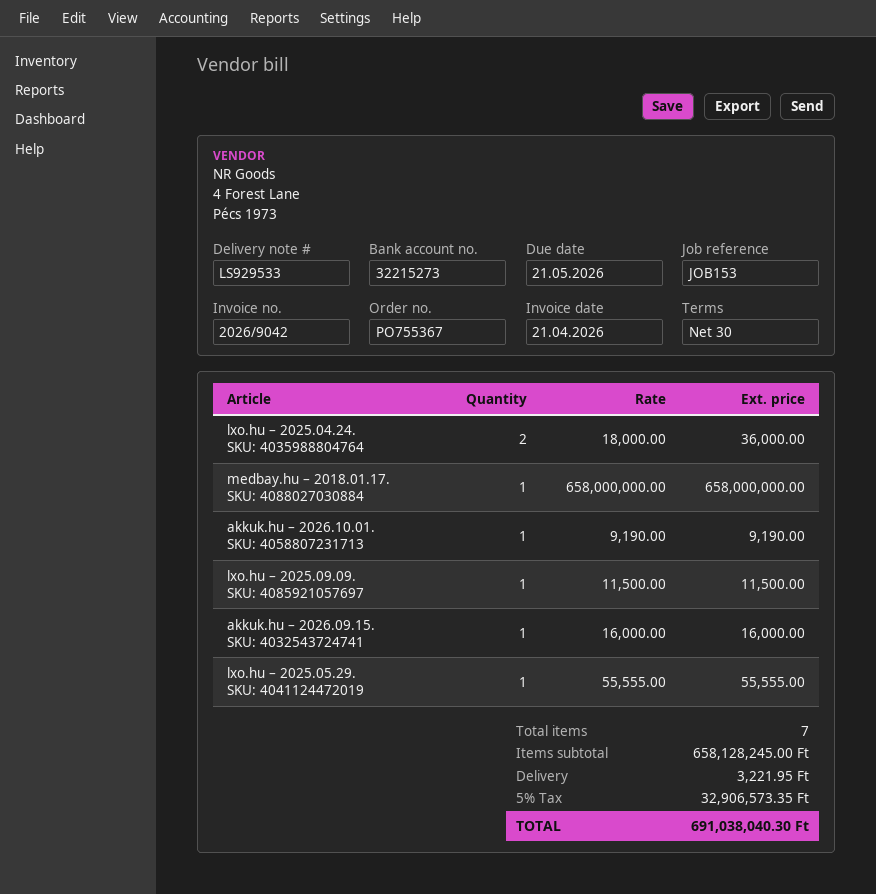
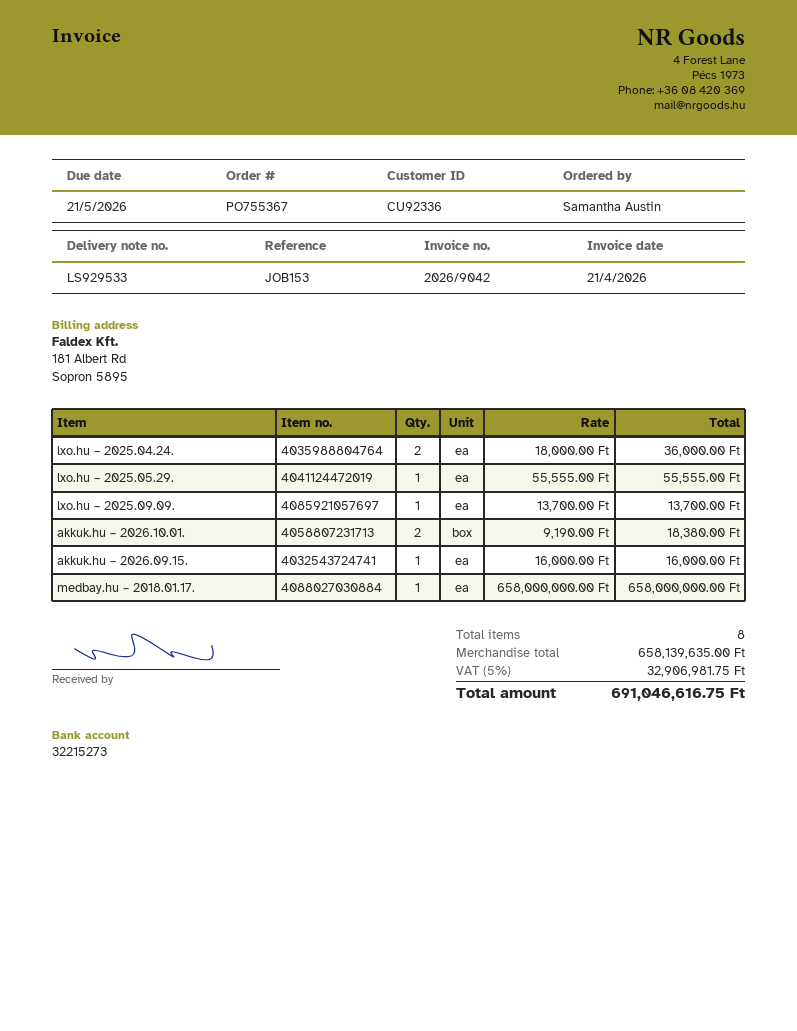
akkuk.hu – 2026.10.01.: 1 x 9190.00 = 9190.00 -> 2 x 9190.00 = 18380.00
lxo.hu – 2025.09.09.: 1 x 11500.00 = 11500.00 -> 1 x 13700.00 = 13700.00
total quantity: 7 -> 8
subtotal: 658128245.00 -> 658139635.00
shipping: 3221.95 -> none
tax: 5% = 32906573.35 -> 5% = 32906981.75
total: 691038040.30 -> 691046616.75

